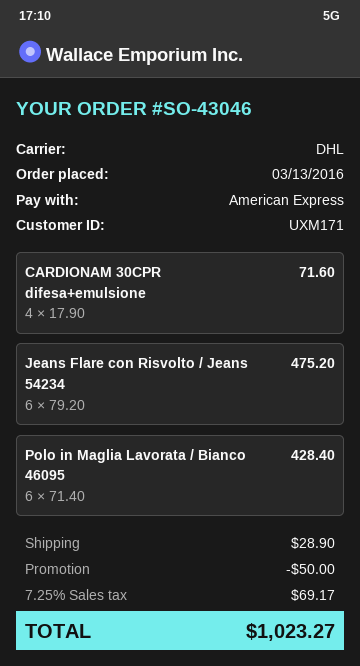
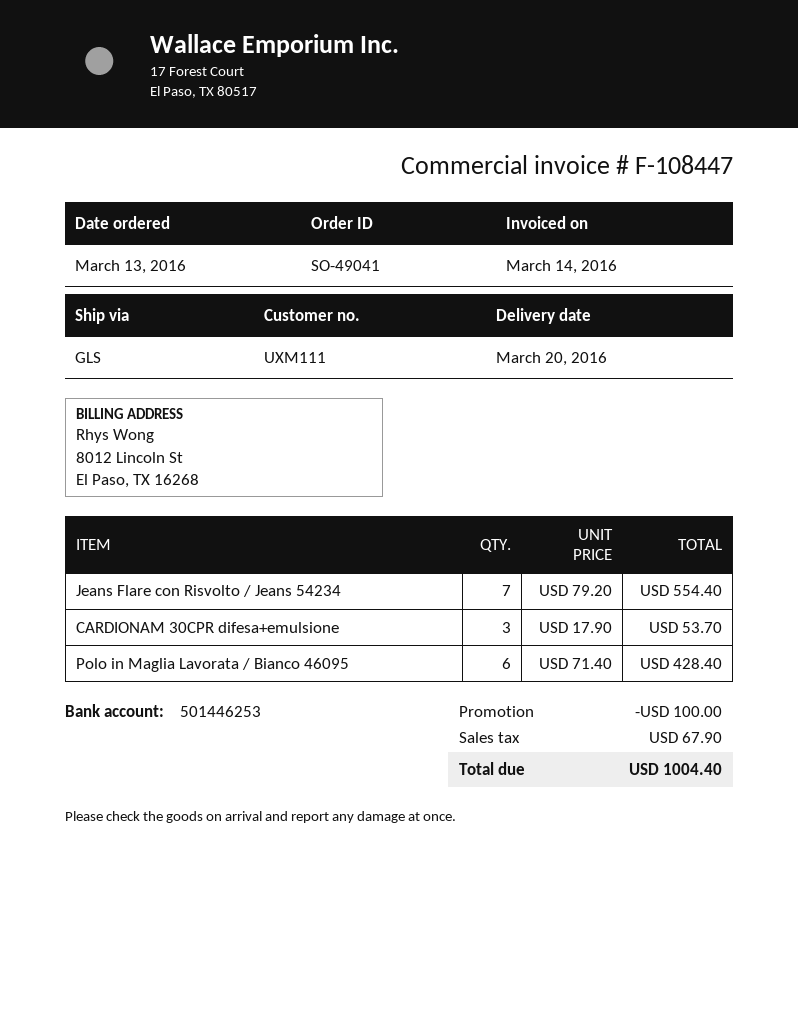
order number: SO-43046 -> SO-49041
customer number: UXM171 -> UXM111
shipping method: DHL -> GLS
CARDIONAM 30CPR difesa+emulsione: 4 x 17.90 = 71.60 -> 3 x 17.90 = 53.70
Jeans Flare con Risvolto / Jeans 54234: 6 x 79.20 = 475.20 -> 7 x 79.20 = 554.40
discount: 50.00 -> 100.00
shipping: 28.90 -> none
tax: 69.17 -> 67.90
total: 1023.27 -> 1004.40

